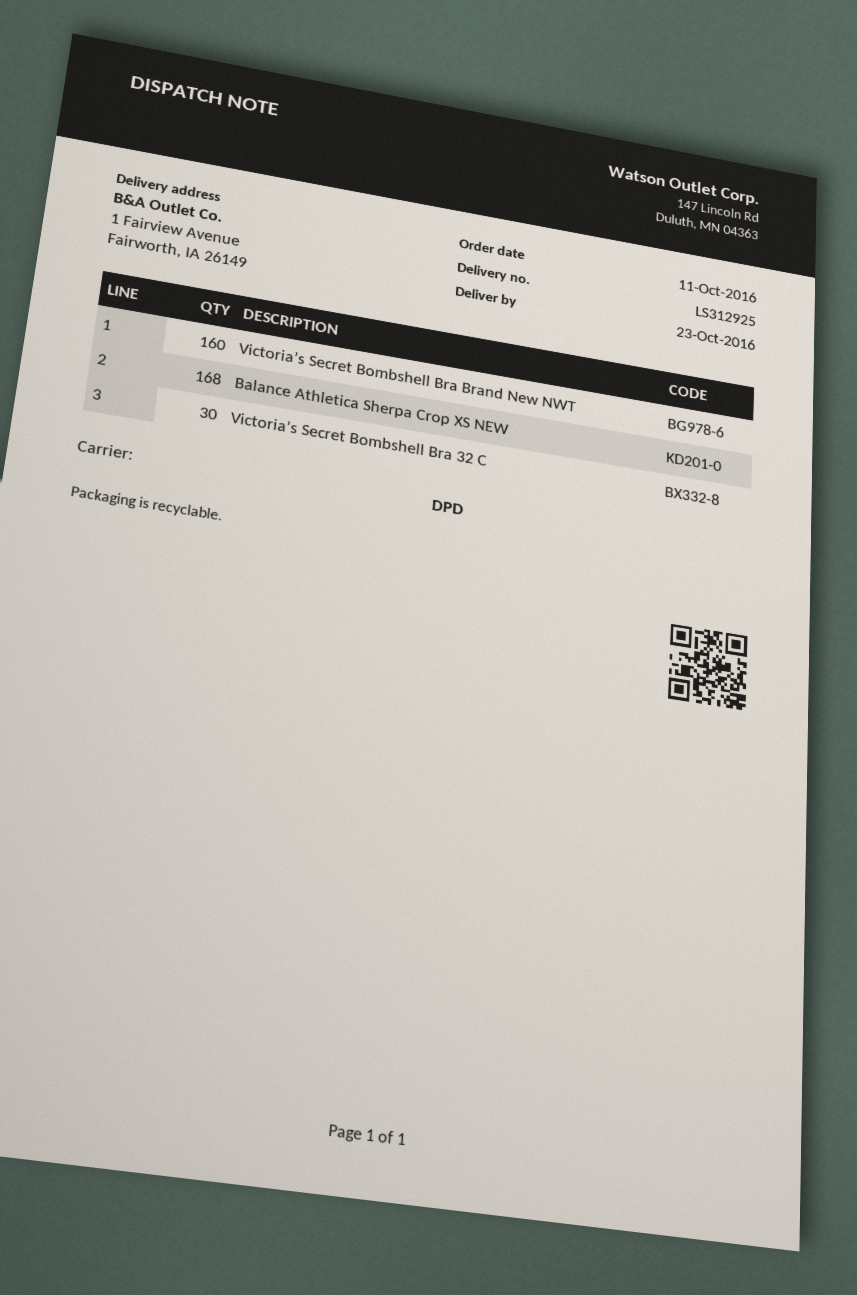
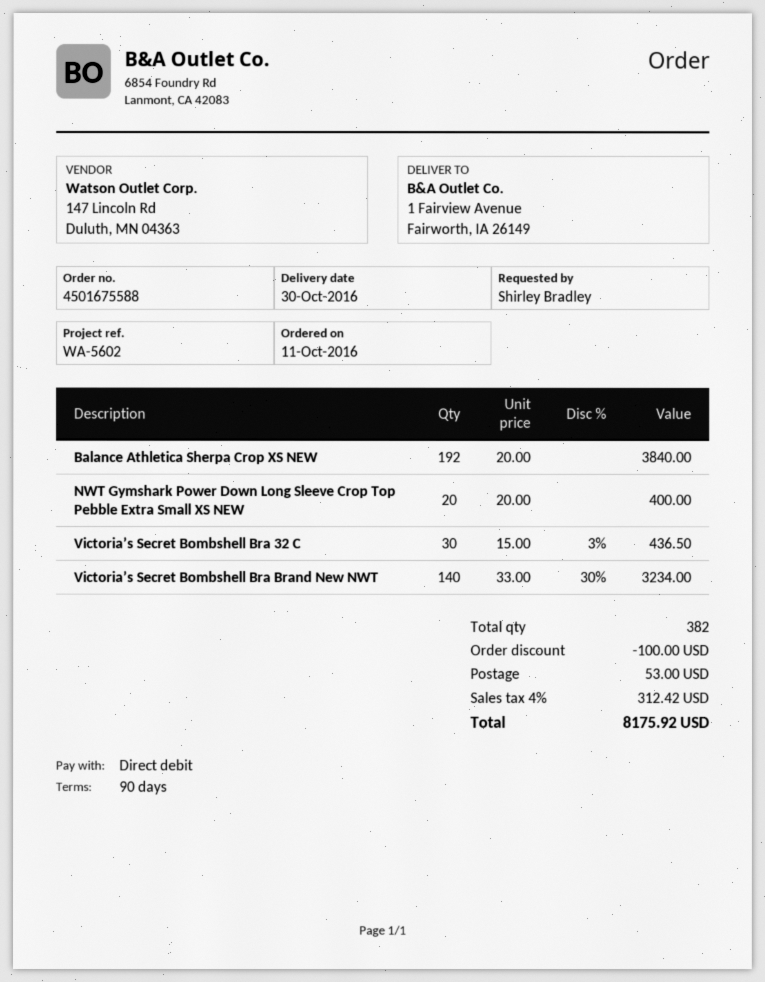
delivery date: 2016-10-23 -> 2016-10-30
Victoria’s Secret Bombshell Bra Brand New NWT: 160 -> 140
Balance Athletica Sherpa Crop XS NEW: 168 -> 192
NWT Gymshark Power Down Long Sleeve Crop Top Pebble Extra Small XS NEW: none -> 20

